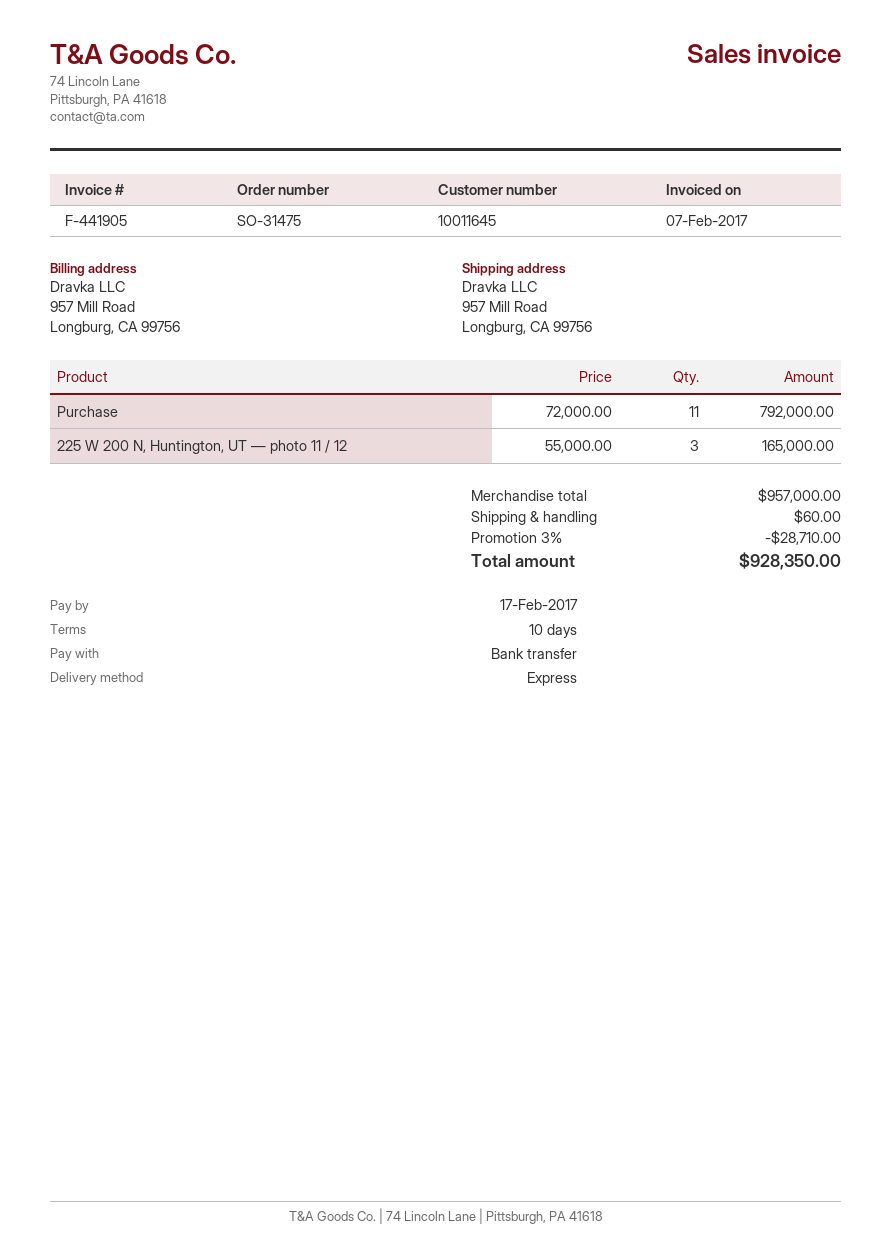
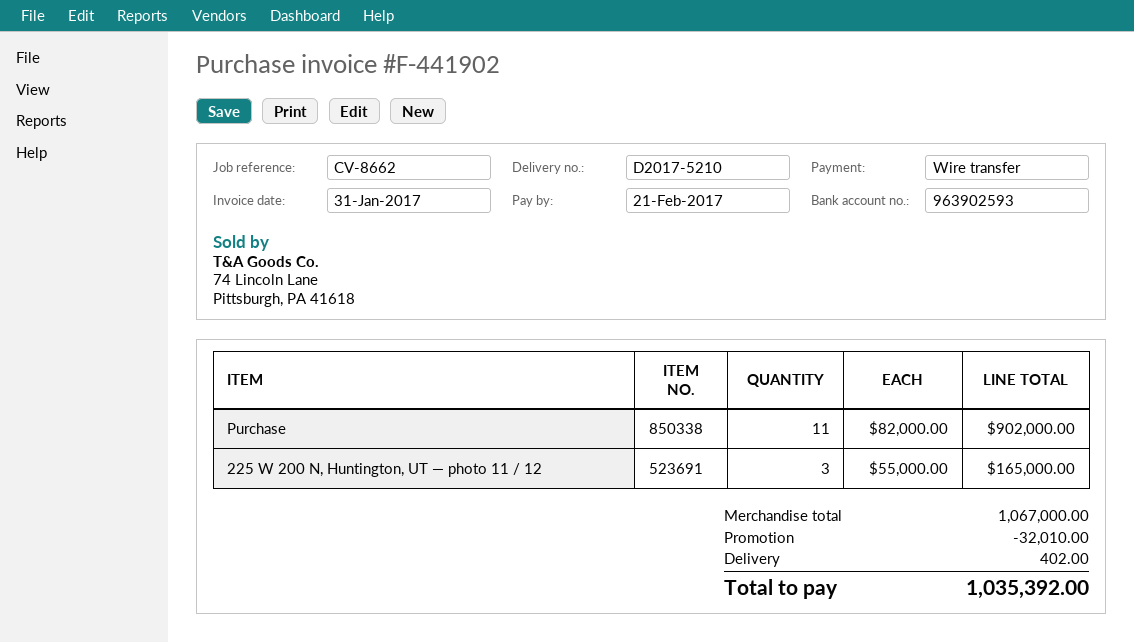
invoice number: F-441905 -> F-441902
invoice date: 2017-02-07 -> 2017-01-31
due date: 2017-02-17 -> 2017-02-21
Purchase: 11 x 72000.00 = 792000.00 -> 11 x 82000.00 = 902000.00
subtotal: 957000.00 -> 1067000.00
discount: 28710.00 -> 32010.00
shipping: 60.00 -> 402.00
total: 928350.00 -> 1035392.00

